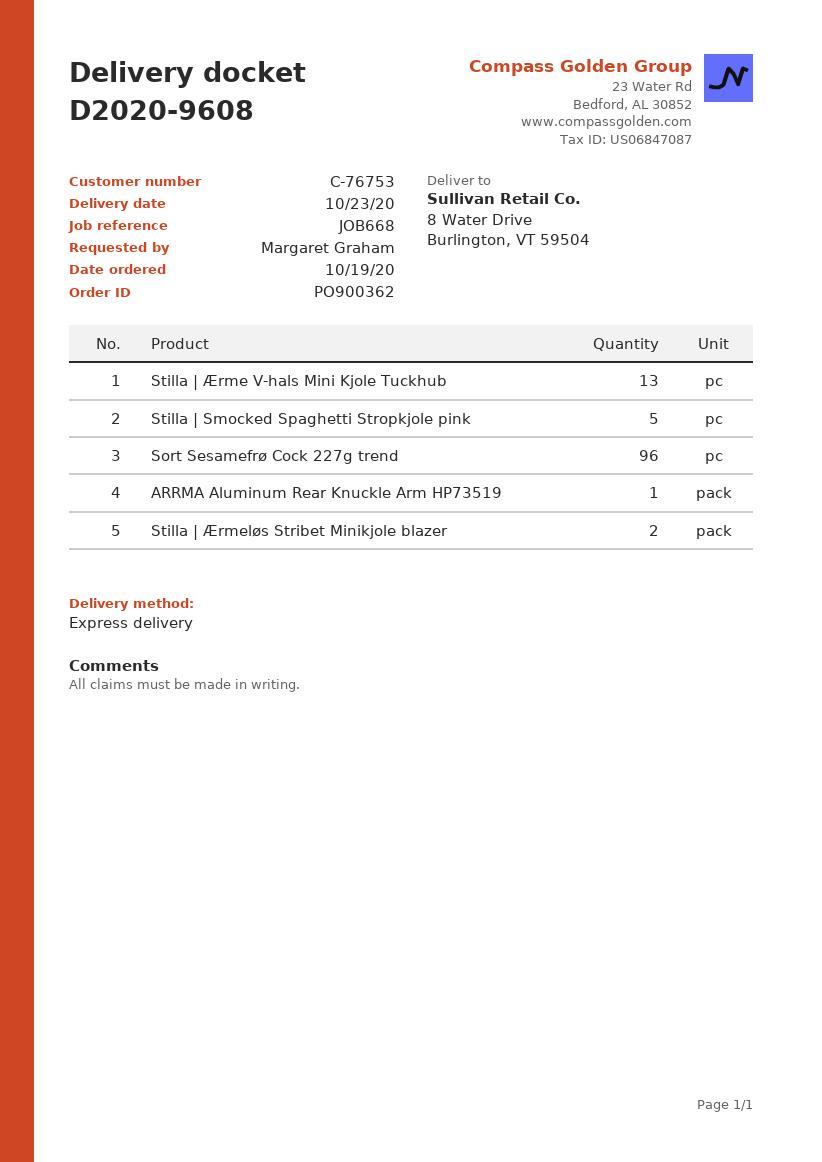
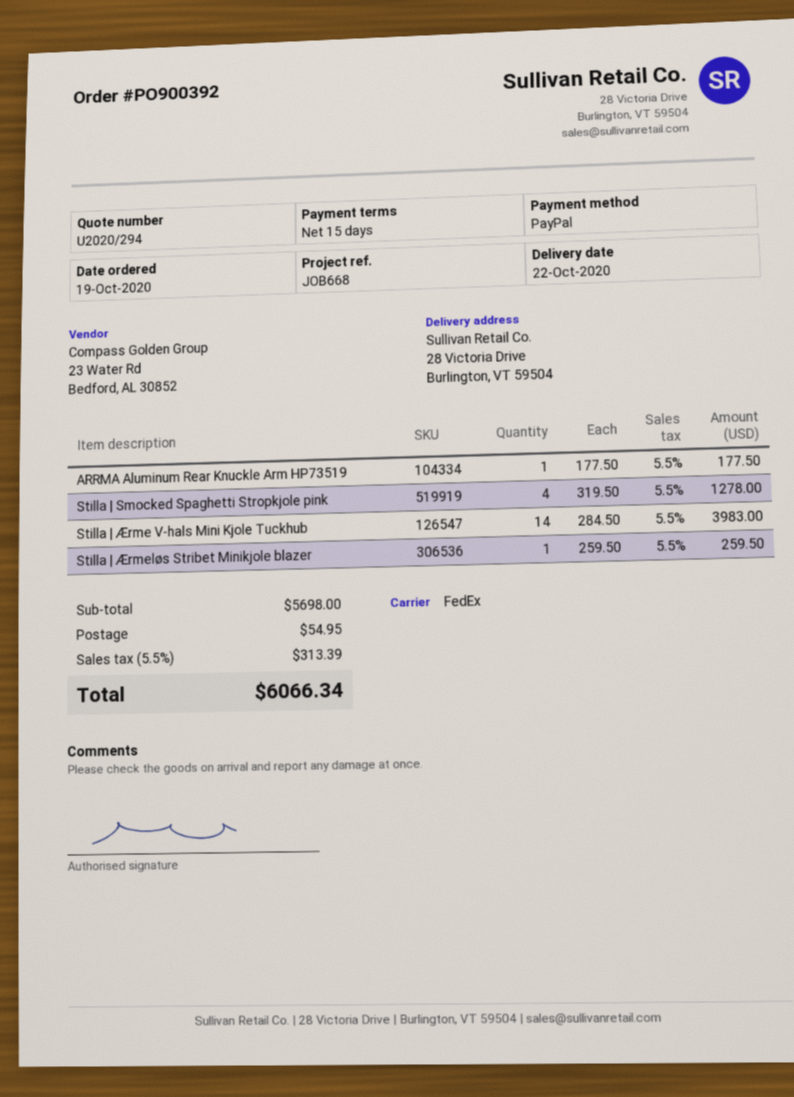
order number: PO900362 -> PO900392
delivery date: 2020-10-23 -> 2020-10-22
shipping method: express -> FedEx
ship to: 8 Water Drive, Burlington, VT 59504 -> 28 Victoria Drive, Burlington, VT 59504
Stilla | Ærme V-hals Mini Kjole Tuckhub: 13 -> 14
Stilla | Smocked Spaghetti Stropkjole pink: 5 -> 4
Sort Sesamefrø Cock 227g trend: 96 -> none
Stilla | Ærmeløs Stribet Minikjole blazer: 2 -> 1

